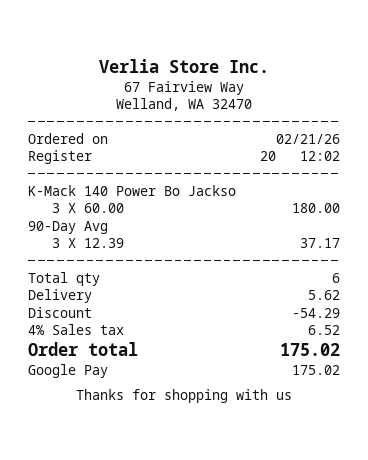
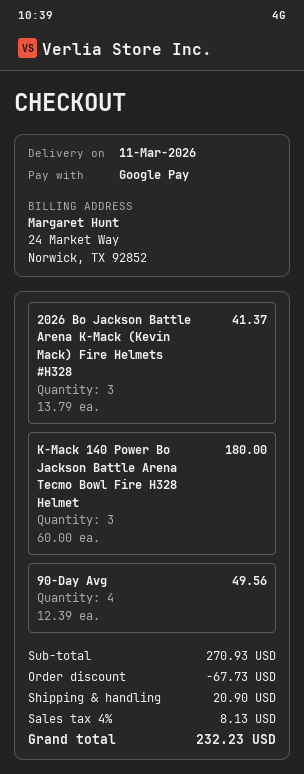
90-Day Avg: 3 x 12.39 = 37.17 -> 4 x 12.39 = 49.56
2026 Bo Jackson Battle Arena K-Mack (Kevin Mack) Fire Helmets #H328: none -> 3 x 13.79 = 41.37
discount: 54.29 -> 67.73
shipping: 5.62 -> 20.90
tax: 4% = 6.52 -> 4% = 8.13
total: 175.02 -> 232.23

